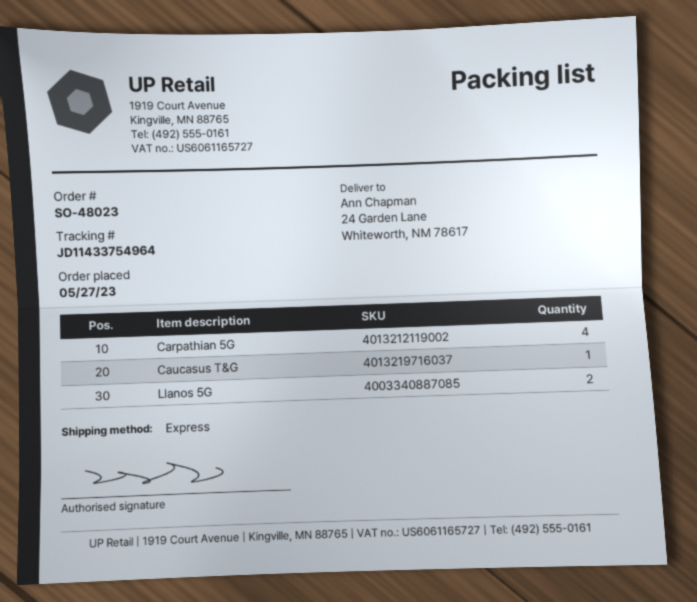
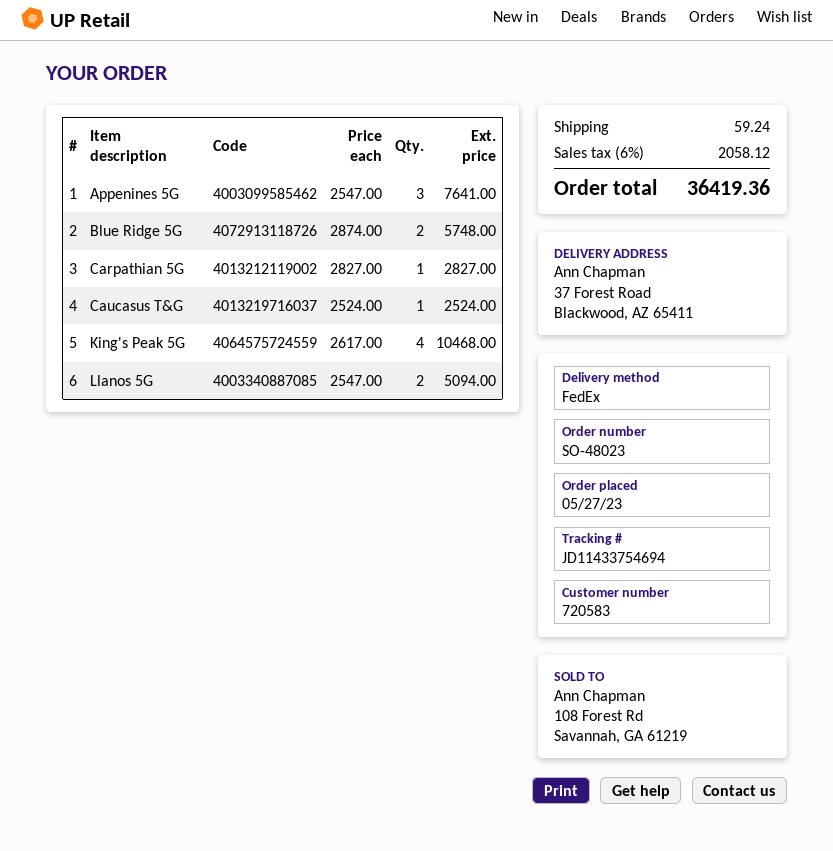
shipping method: express -> FedEx
tracking number: JD11433754964 -> JD11433754694
ship to: 24 Garden Lane, Whiteworth, NM 78617 -> 37 Forest Road, Blackwood, AZ 65411
Carpathian 5G: 4 -> 1
Appenines 5G: none -> 3
Blue Ridge 5G: none -> 2
King's Peak 5G: none -> 4

